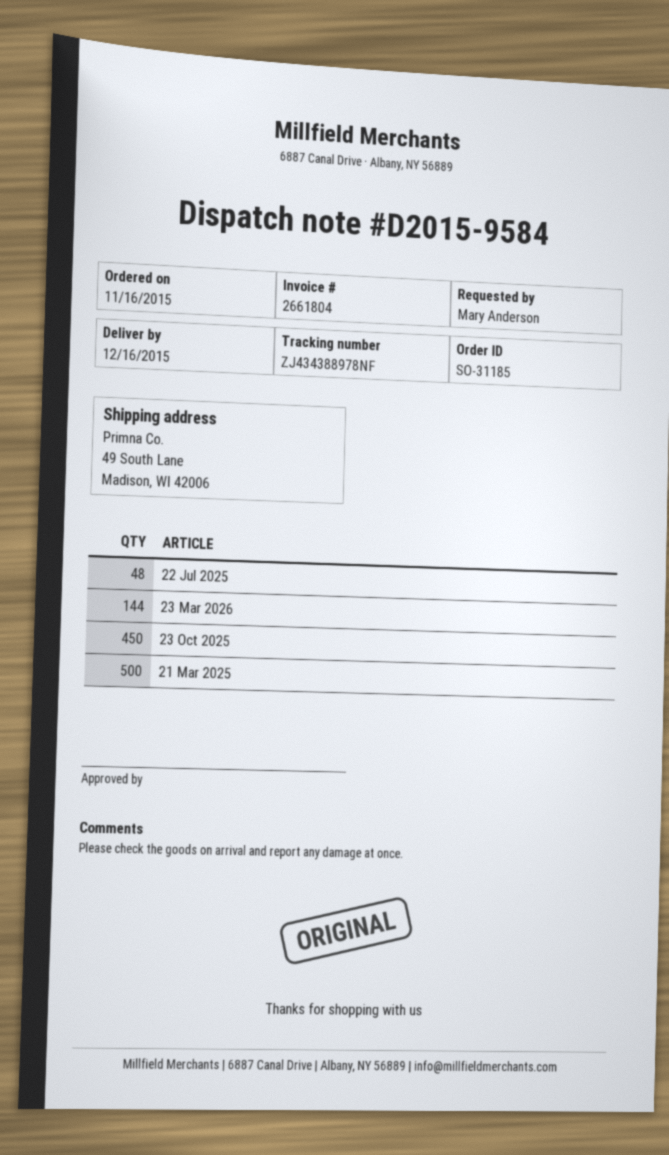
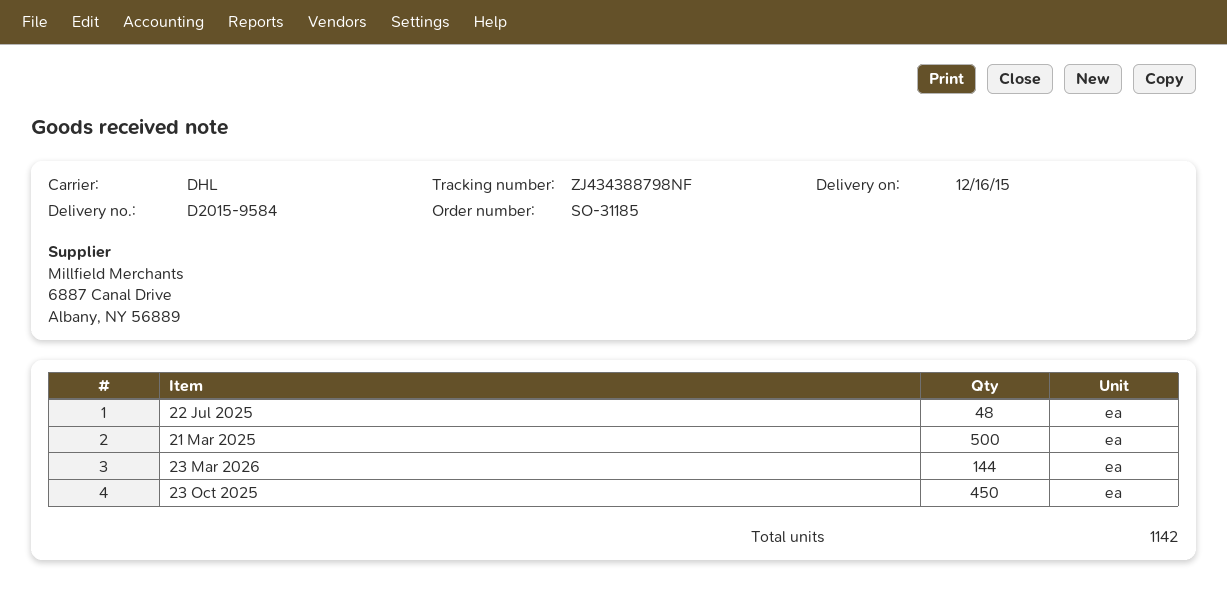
tracking number: ZJ434388978NF -> ZJ434388798NF

